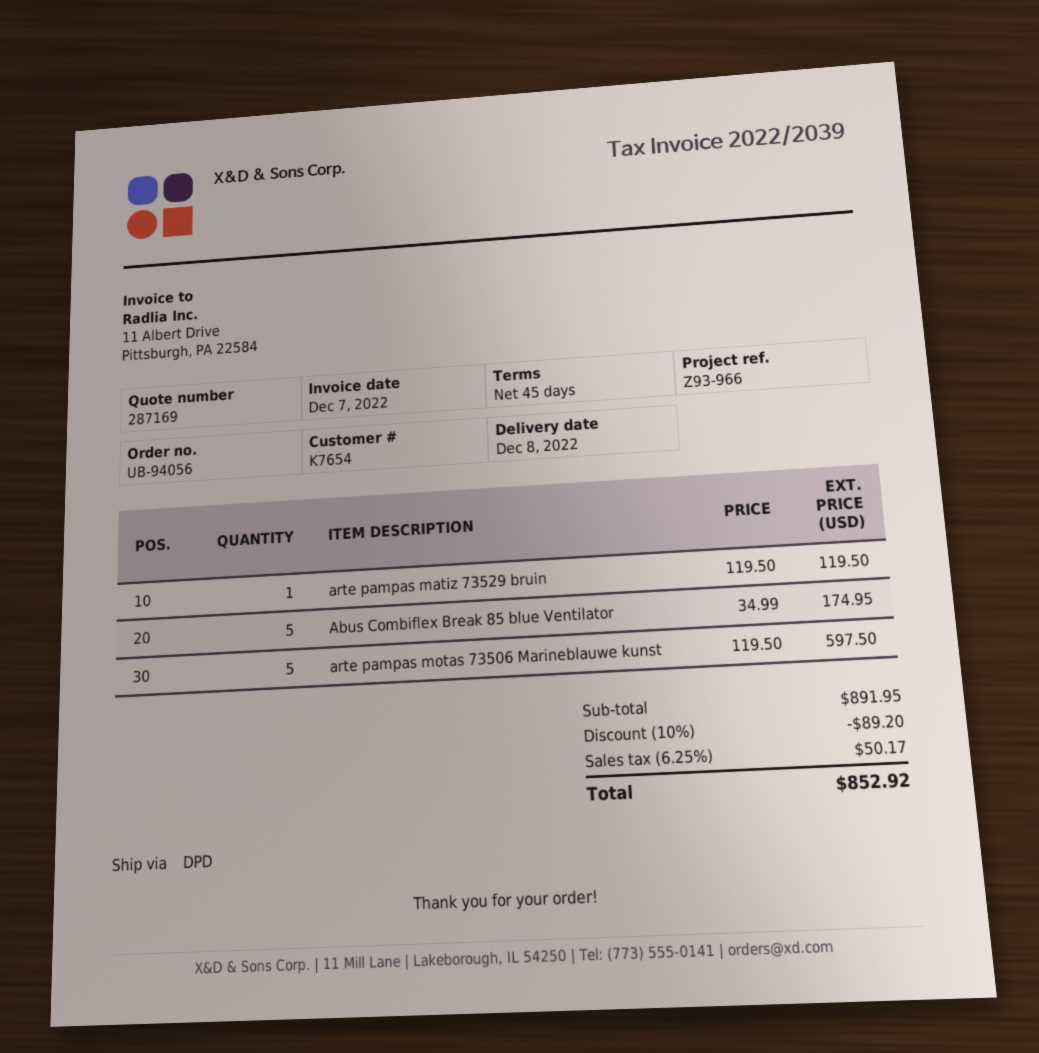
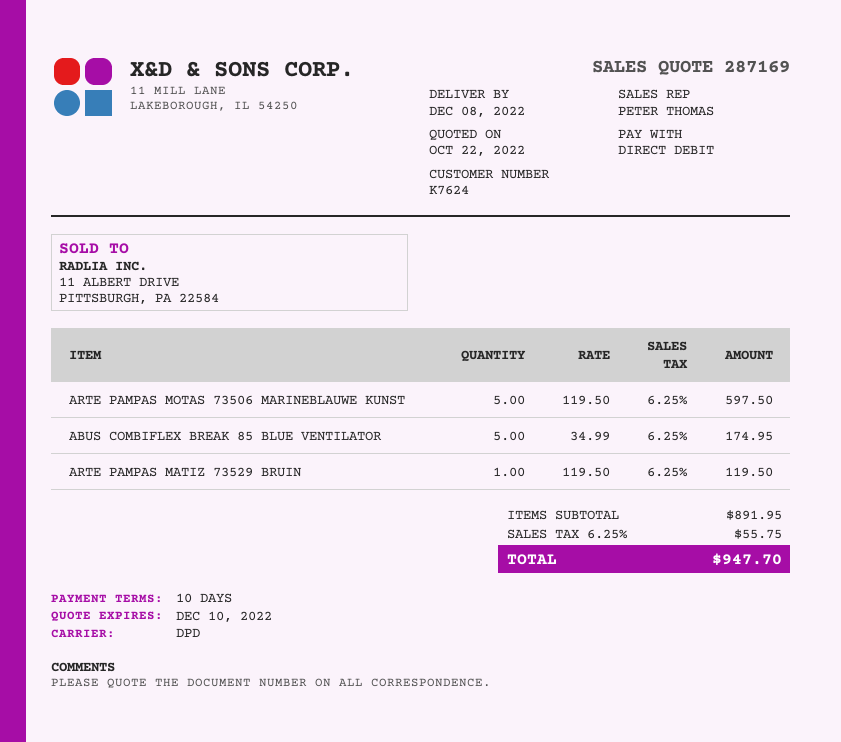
payment terms: 45 days -> 10 days
customer number: K7654 -> K7624
discount: 10% = 89.20 -> none
tax: 6.25% = 50.17 -> 6.25% = 55.75
total: 852.92 -> 947.70

